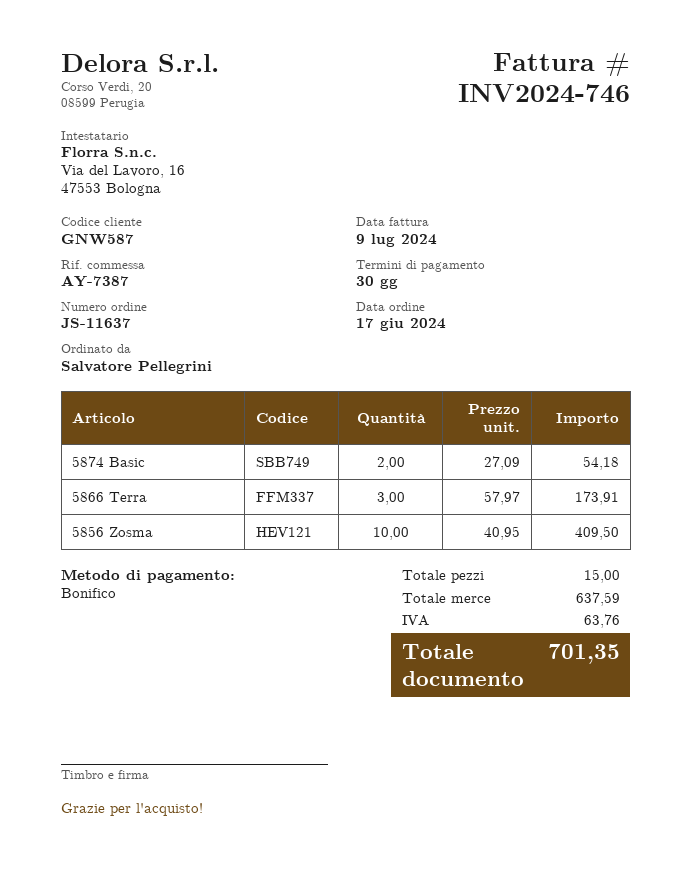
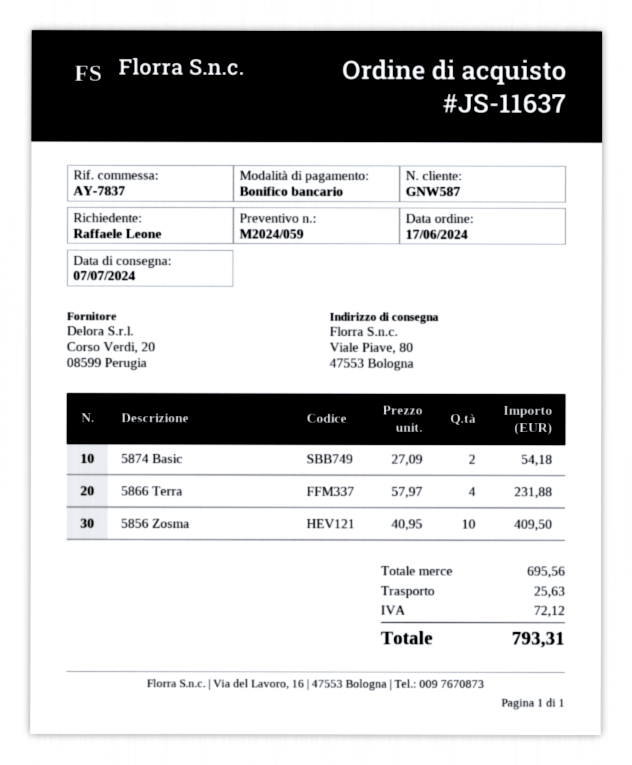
reference: AY-7387 -> AY-7837
ordered by: Salvatore Pellegrini -> Raffaele Leone
5866 Terra: 3 x 57.97 = 173.91 -> 4 x 57.97 = 231.88
subtotal: 637.59 -> 695.56
shipping: none -> 25.63
tax: 63.76 -> 72.12
total: 701.35 -> 793.31

